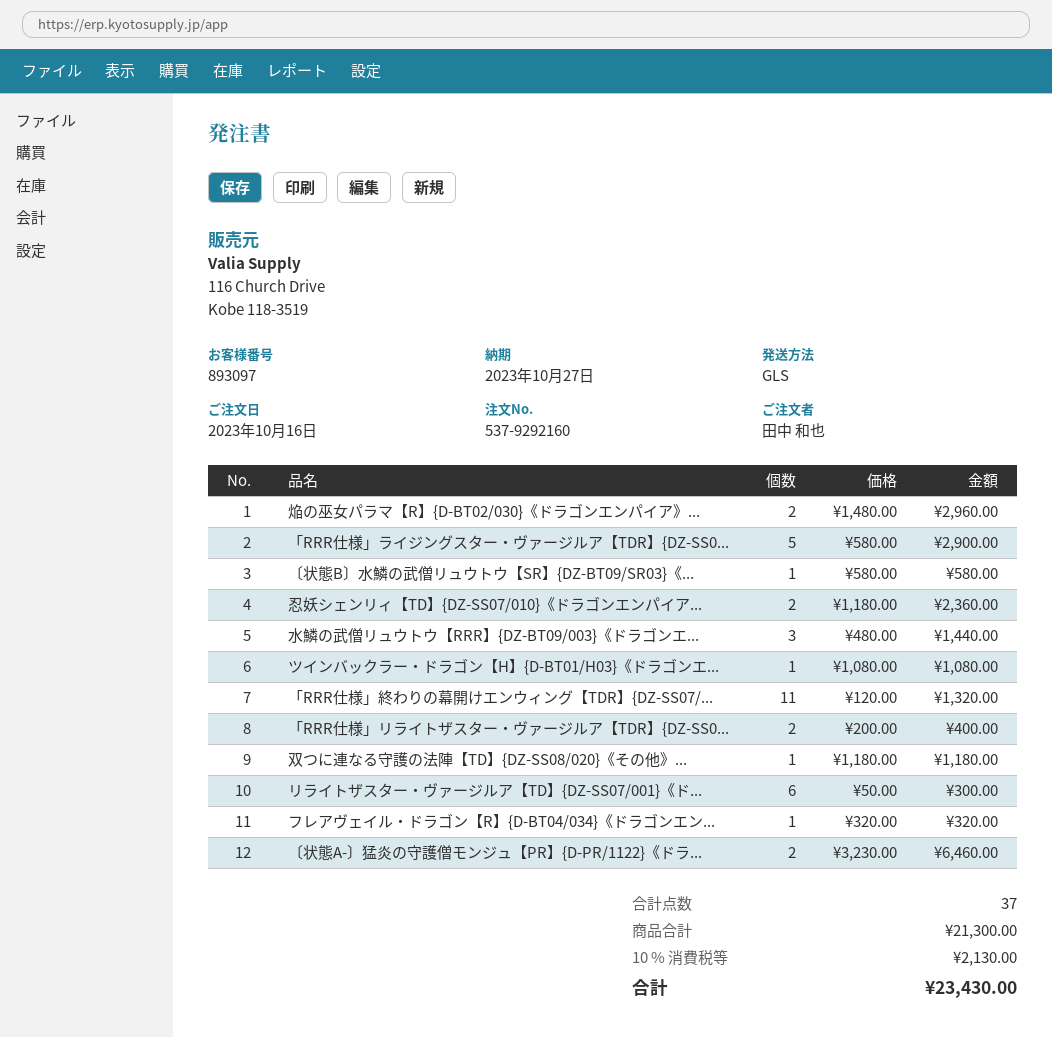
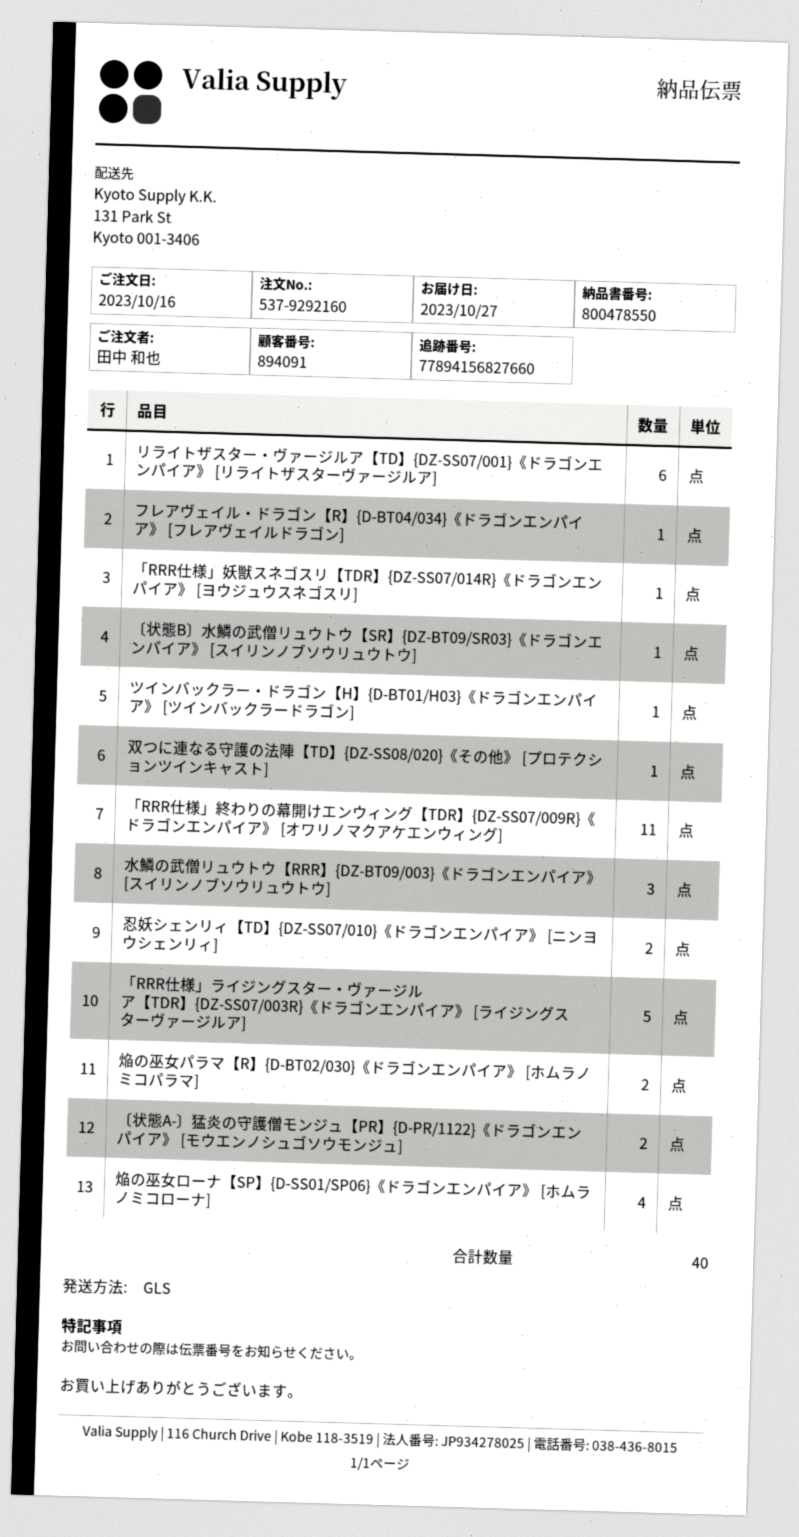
customer number: 893097 -> 894091
「RRR仕様」リライトザスター・ヴァージルア【TDR】{DZ-SS0...: 2 -> none
「RRR仕様」妖獣スネゴスリ【TDR】{DZ-SS07/014R}《ドラゴンエンパイア》 [ヨウジュウスネゴスリ]: none -> 1
焔の巫女ローナ【SP】{D-SS01/SP06}《ドラゴンエンパイア》 [ホムラノミコローナ]: none -> 4
total quantity: 37 -> 40

